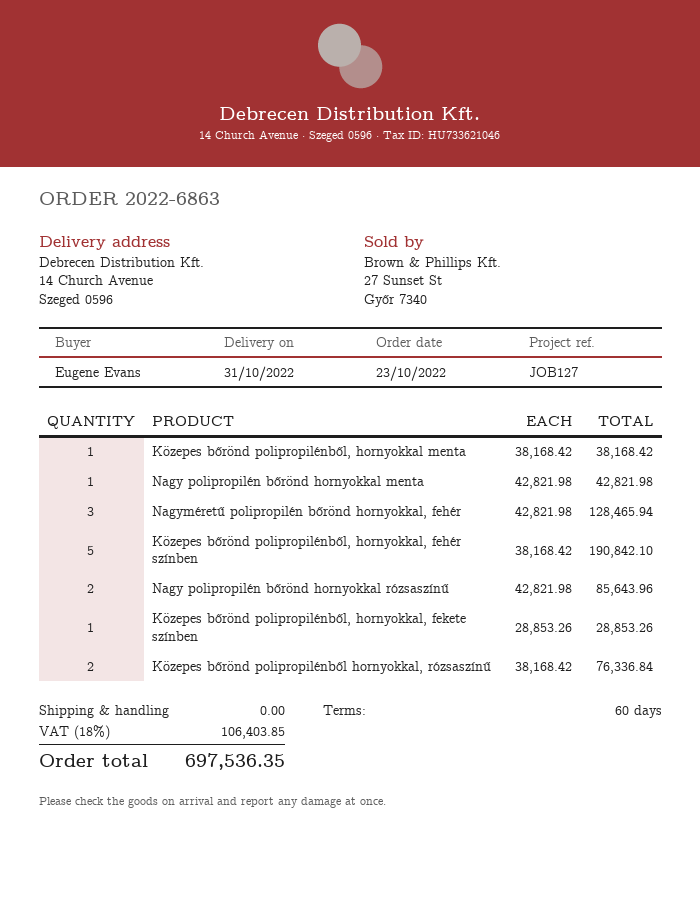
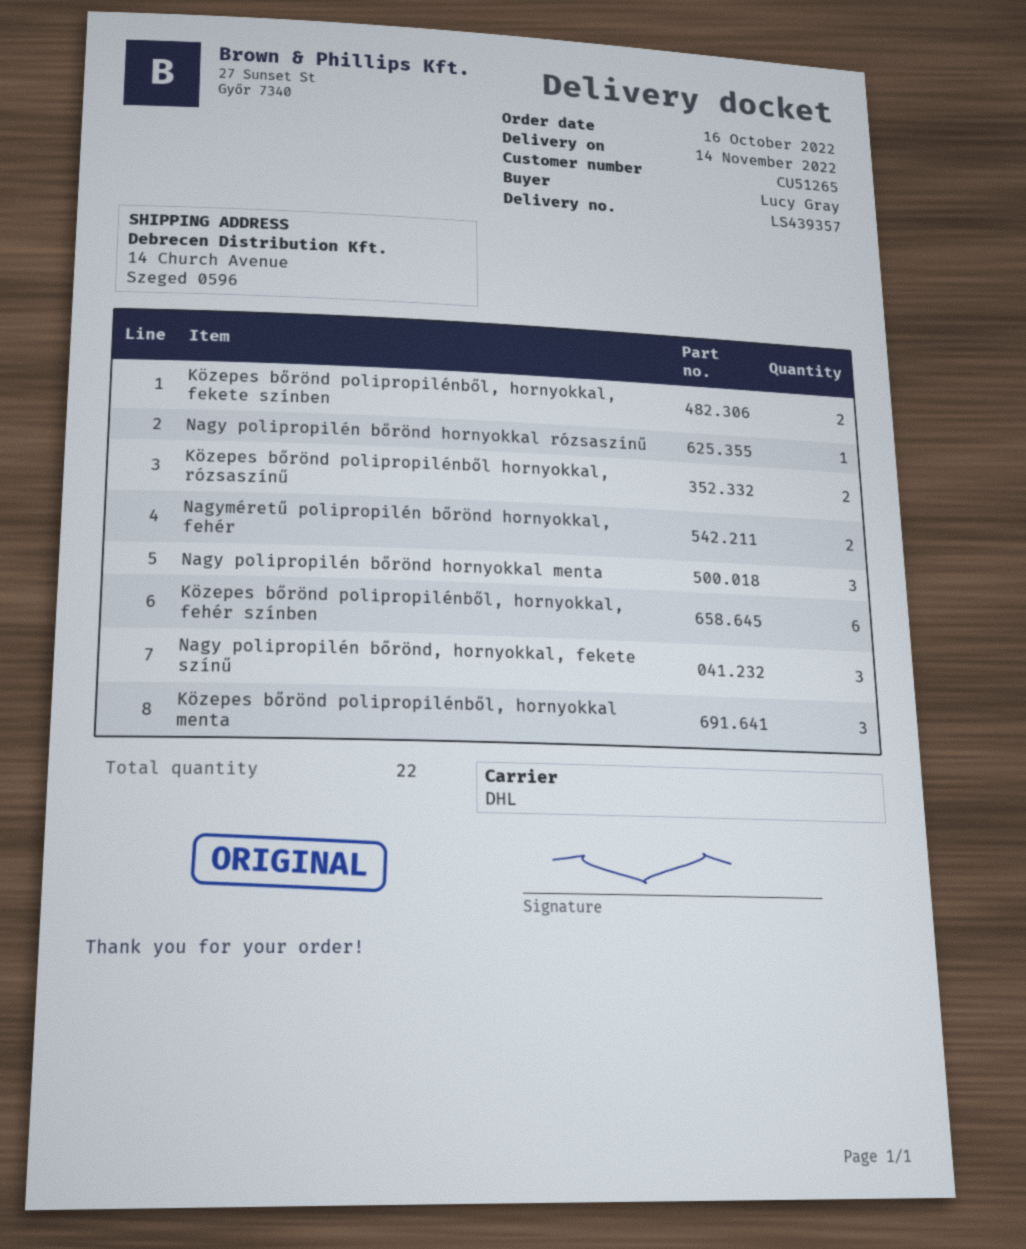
order date: 2022-10-23 -> 2022-10-16
delivery date: 2022-10-31 -> 2022-11-14
ordered by: Eugene Evans -> Lucy Gray
Közepes bőrönd polipropilénből, hornyokkal menta: 1 -> 3
Nagy polipropilén bőrönd hornyokkal menta: 1 -> 3
Nagyméretű polipropilén bőrönd hornyokkal, fehér: 3 -> 2
Közepes bőrönd polipropilénből, hornyokkal, fehér színben: 5 -> 6
Nagy polipropilén bőrönd hornyokkal rózsaszínű: 2 -> 1
Közepes bőrönd polipropilénből, hornyokkal, fekete színben: 1 -> 2
Nagy polipropilén bőrönd, hornyokkal, fekete színű: none -> 3

